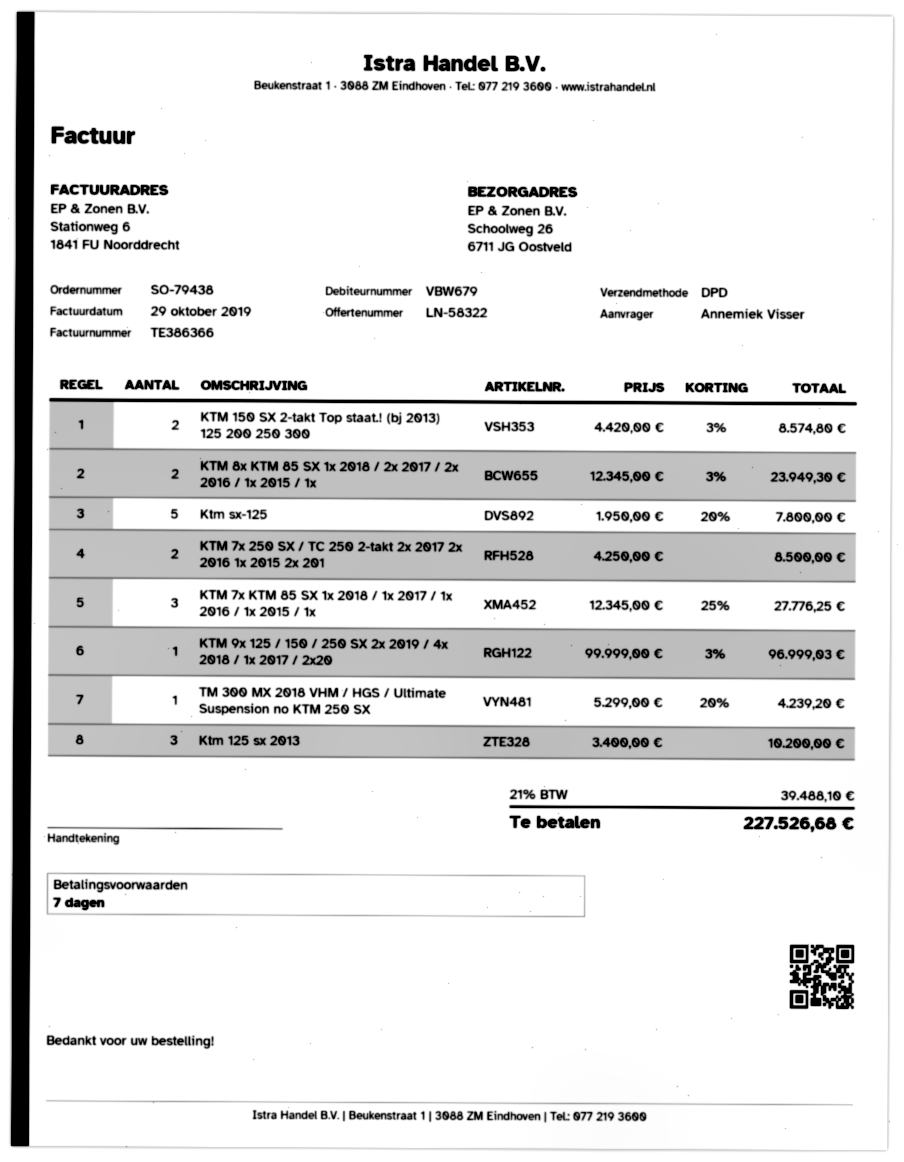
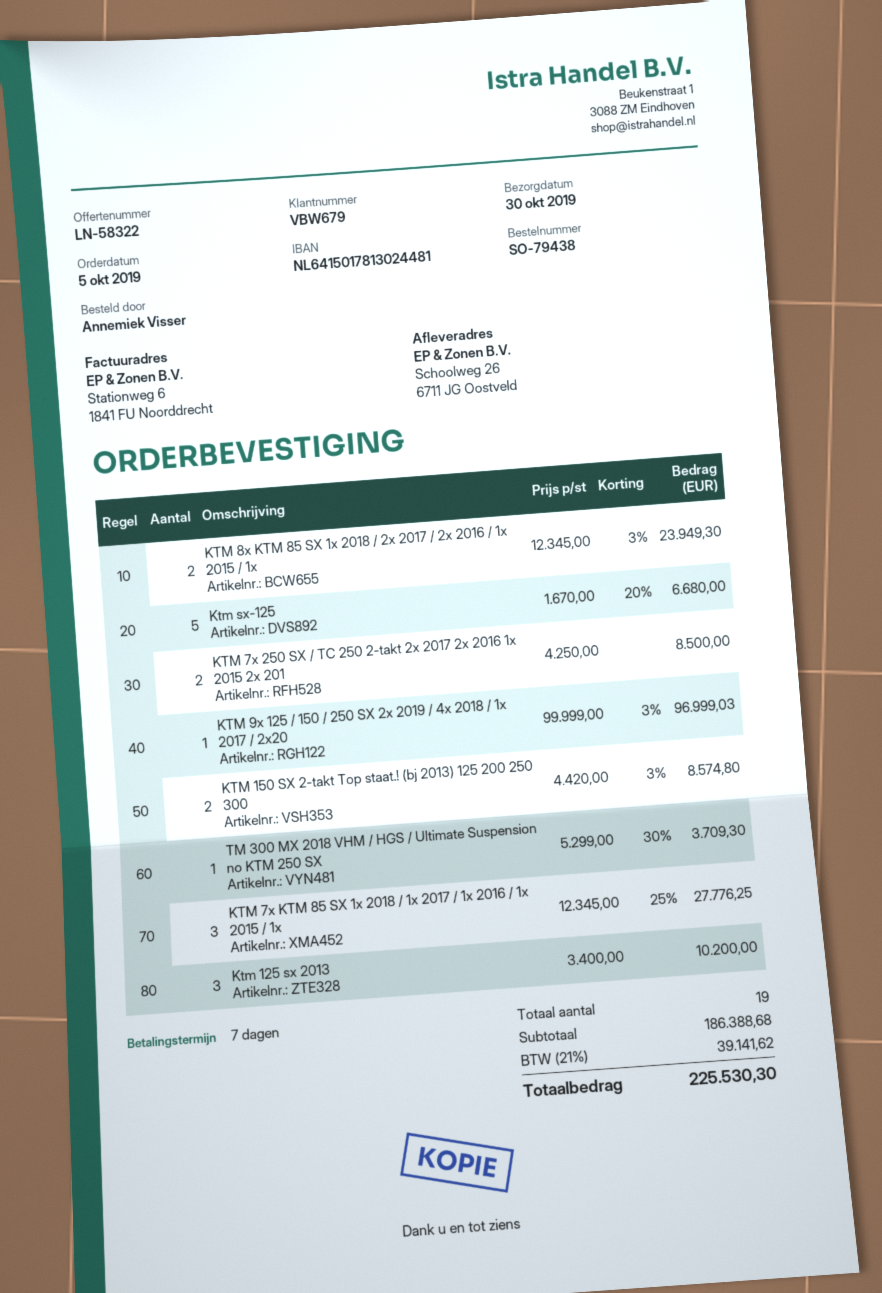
Ktm sx-125: 5 x 1950.00 - 20% = 7800.00 -> 5 x 1670.00 - 20% = 6680.00
TM 300 MX 2018 VHM / HGS / Ultimate Suspension no KTM 250 SX: 1 x 5299.00 - 20% = 4239.20 -> 1 x 5299.00 - 30% = 3709.30
tax: 21% = 39488.10 -> 21% = 39141.62
total: 227526.68 -> 225530.30

